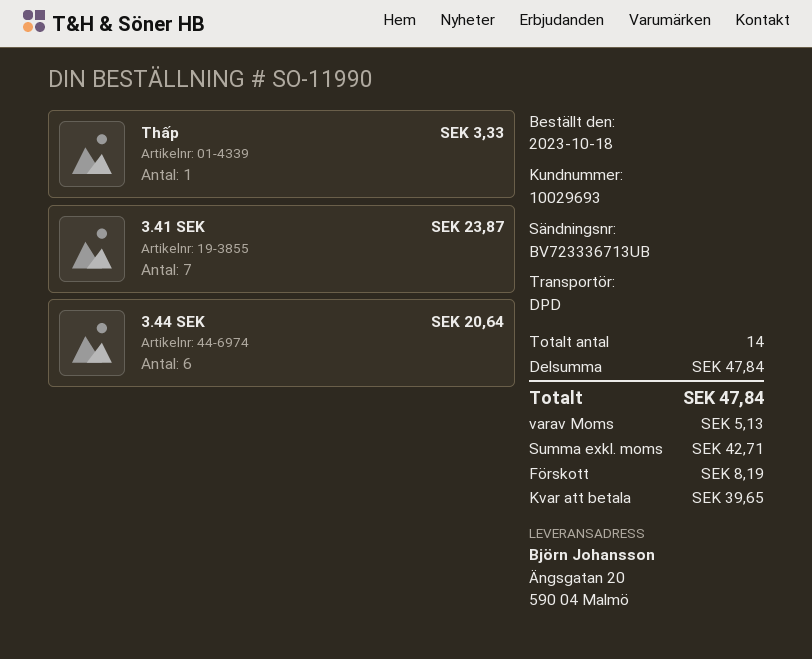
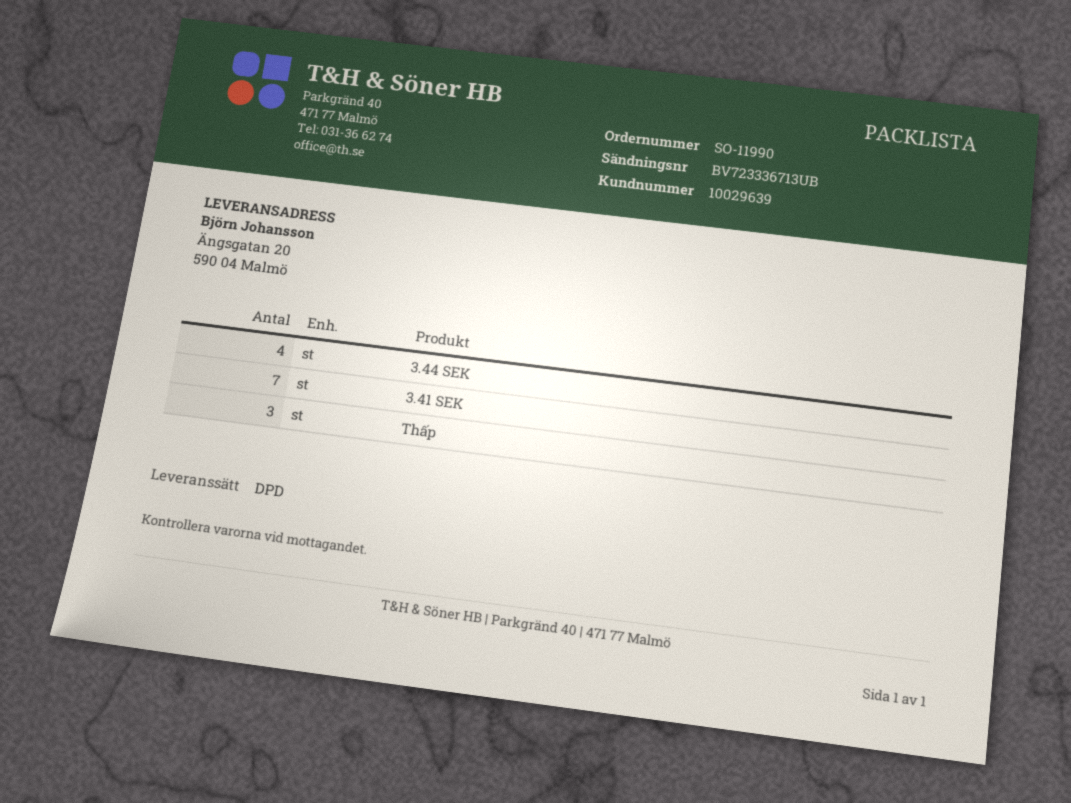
customer number: 10029693 -> 10029639
Thấp: 1 -> 3
3.44 SEK: 6 -> 4

